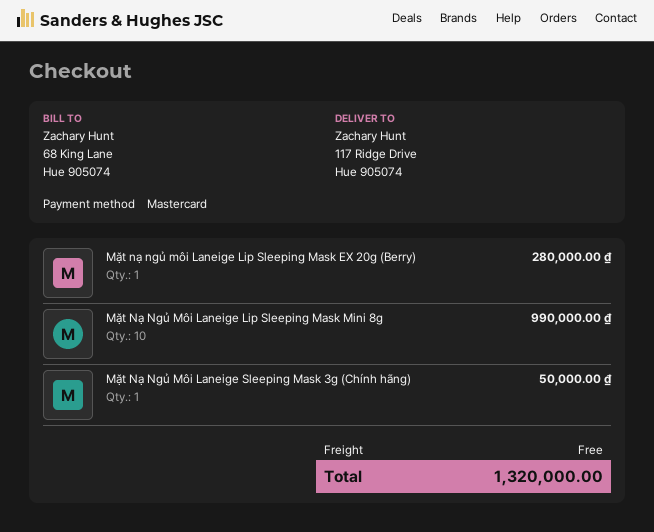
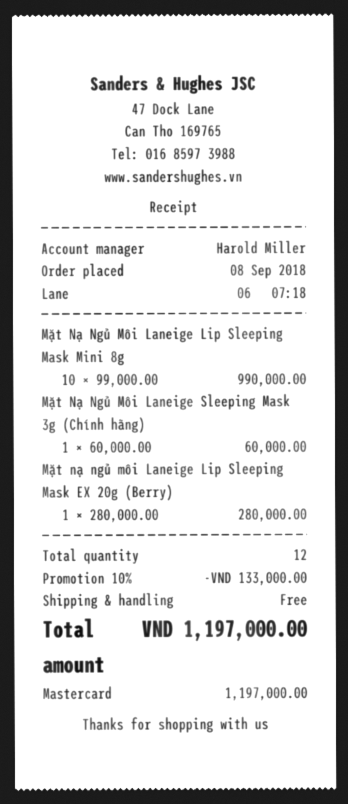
Mặt Nạ Ngủ Môi Laneige Sleeping Mask 3g (Chính hãng): 1 for 50000.00 -> 1 for 60000.00
discount: none -> 10% = 133000.00
total: 1320000.00 -> 1197000.00

